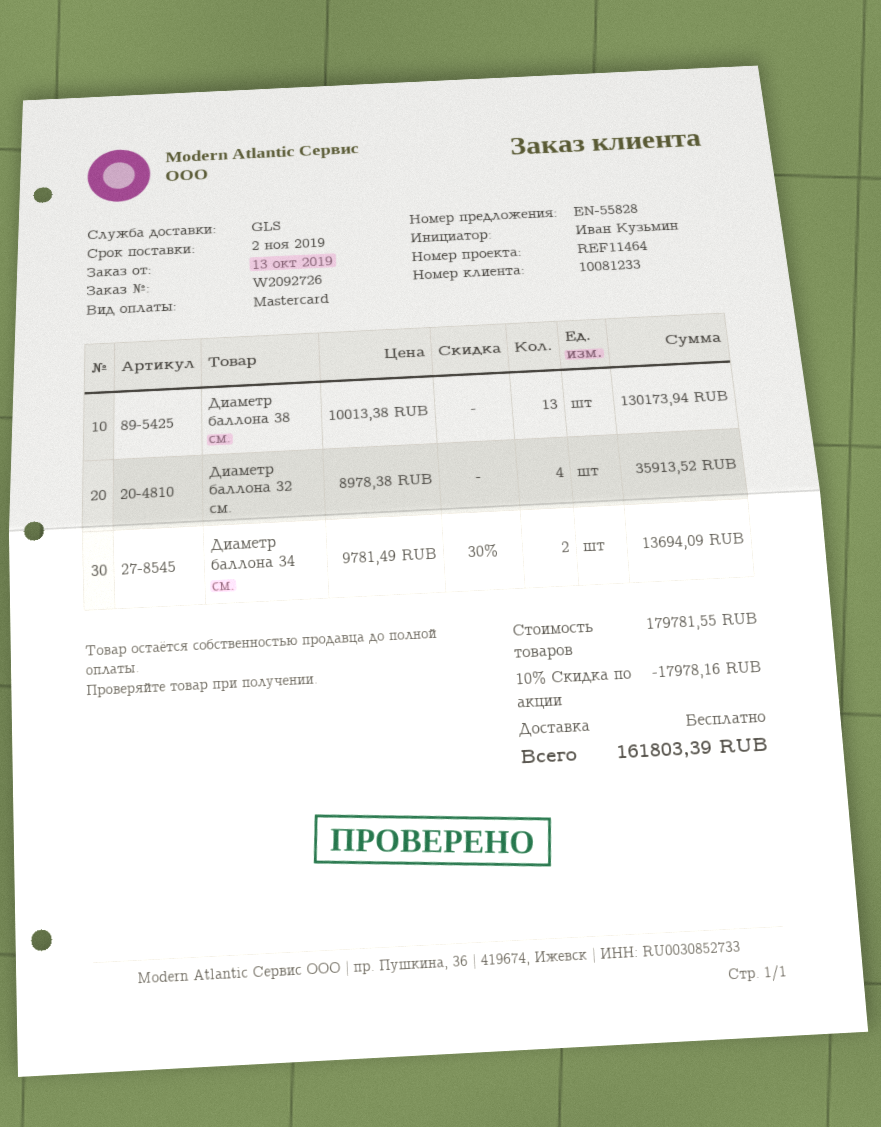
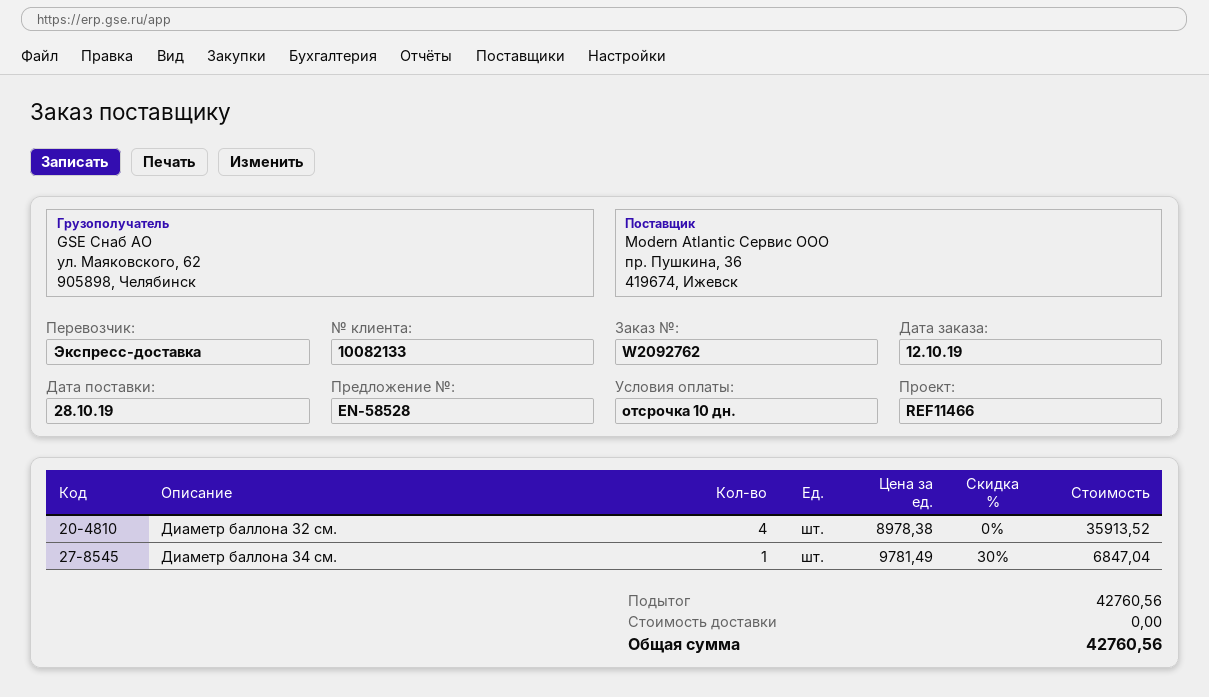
quote number: EN-55828 -> EN-58528
order number: W2092726 -> W2092762
order date: 2019-10-13 -> 2019-10-12
delivery date: 2019-11-02 -> 2019-10-28
customer number: 10081233 -> 10082133
reference: REF11464 -> REF11466
shipping method: GLS -> express
Диаметр баллона 38 см.: 13 x 10013.38 = 130173.94 -> none
Диаметр баллона 34 см.: 2 x 9781.49 - 30% = 13694.09 -> 1 x 9781.49 - 30% = 6847.04
subtotal: 179781.55 -> 42760.56
discount: 10% = 17978.16 -> none
total: 161803.39 -> 42760.56

